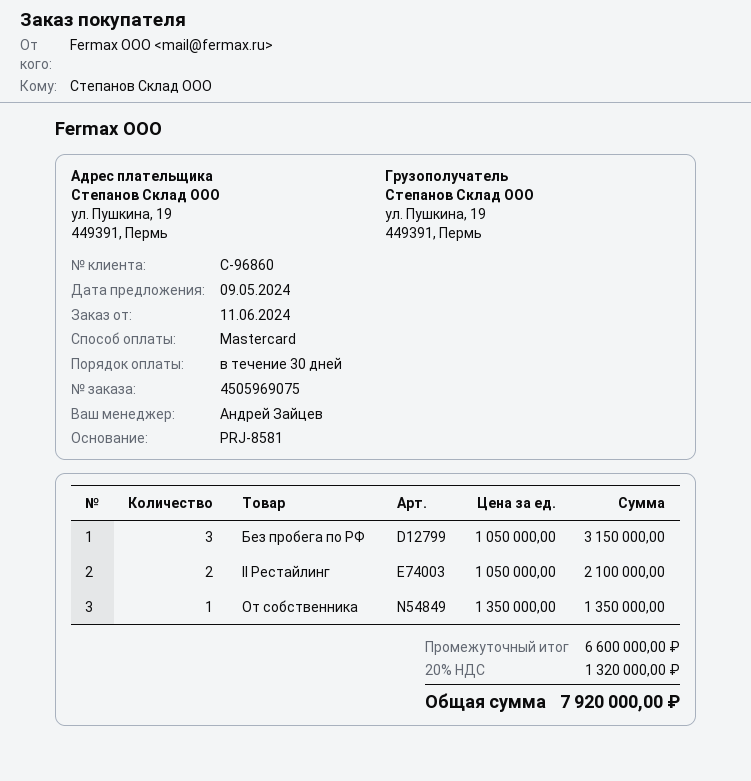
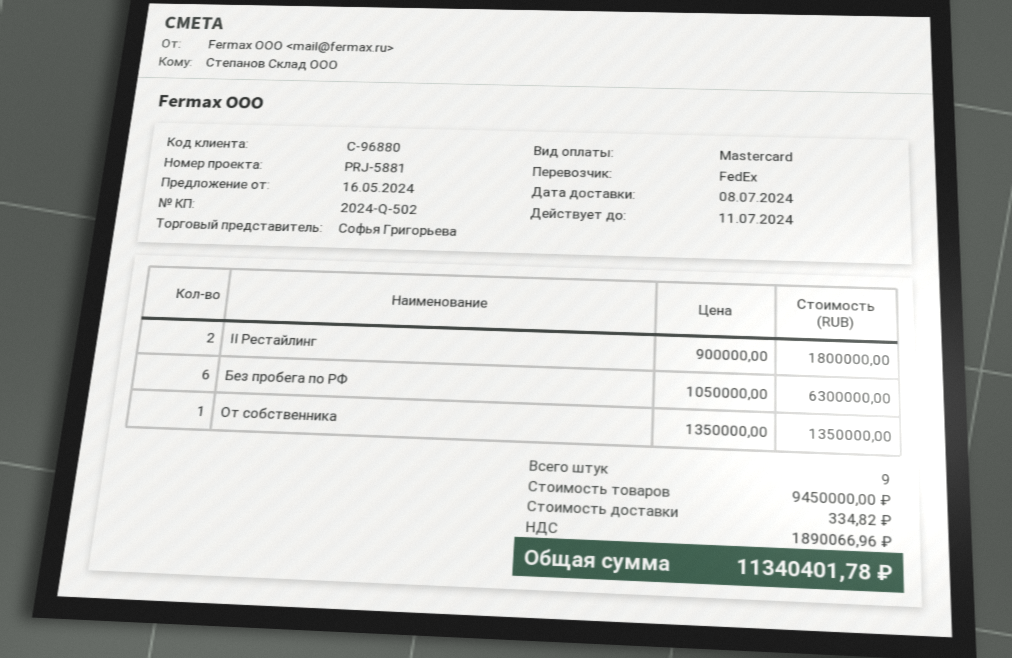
quote date: 2024-05-09 -> 2024-05-16
customer number: C-96860 -> C-96880
reference: PRJ-8581 -> PRJ-5881
sales rep: Андрей Зайцев -> Софья Григорьева
Без пробега по РФ: 3 x 1050000.00 = 3150000.00 -> 6 x 1050000.00 = 6300000.00
II Рестайлинг: 2 x 1050000.00 = 2100000.00 -> 2 x 900000.00 = 1800000.00
subtotal: 6600000.00 -> 9450000.00
shipping: none -> 334.82
tax: 1320000.00 -> 1890066.96
total: 7920000.00 -> 11340401.78

